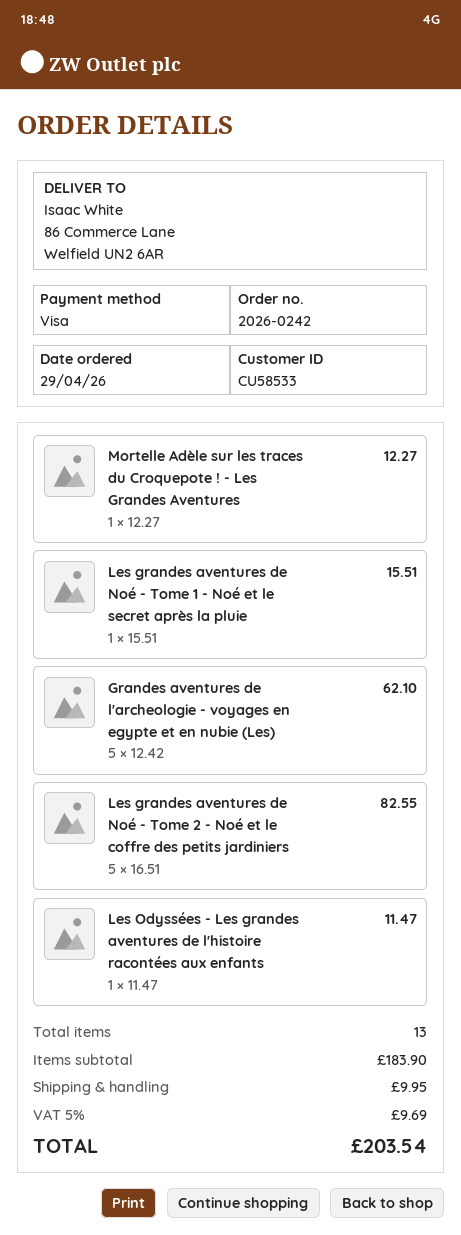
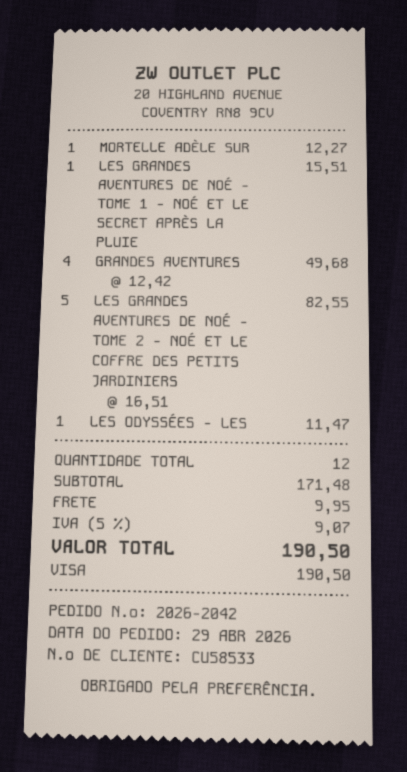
order number: 2026-0242 -> 2026-2042
Grandes aventures de l'archeologie - voyages en egypte et en nubie (Les): 5 x 12.42 = 62.10 -> 4 x 12.42 = 49.68
total quantity: 13 -> 12
subtotal: 183.90 -> 171.48
tax: 5% = 9.69 -> 5% = 9.07
total: 203.54 -> 190.50

